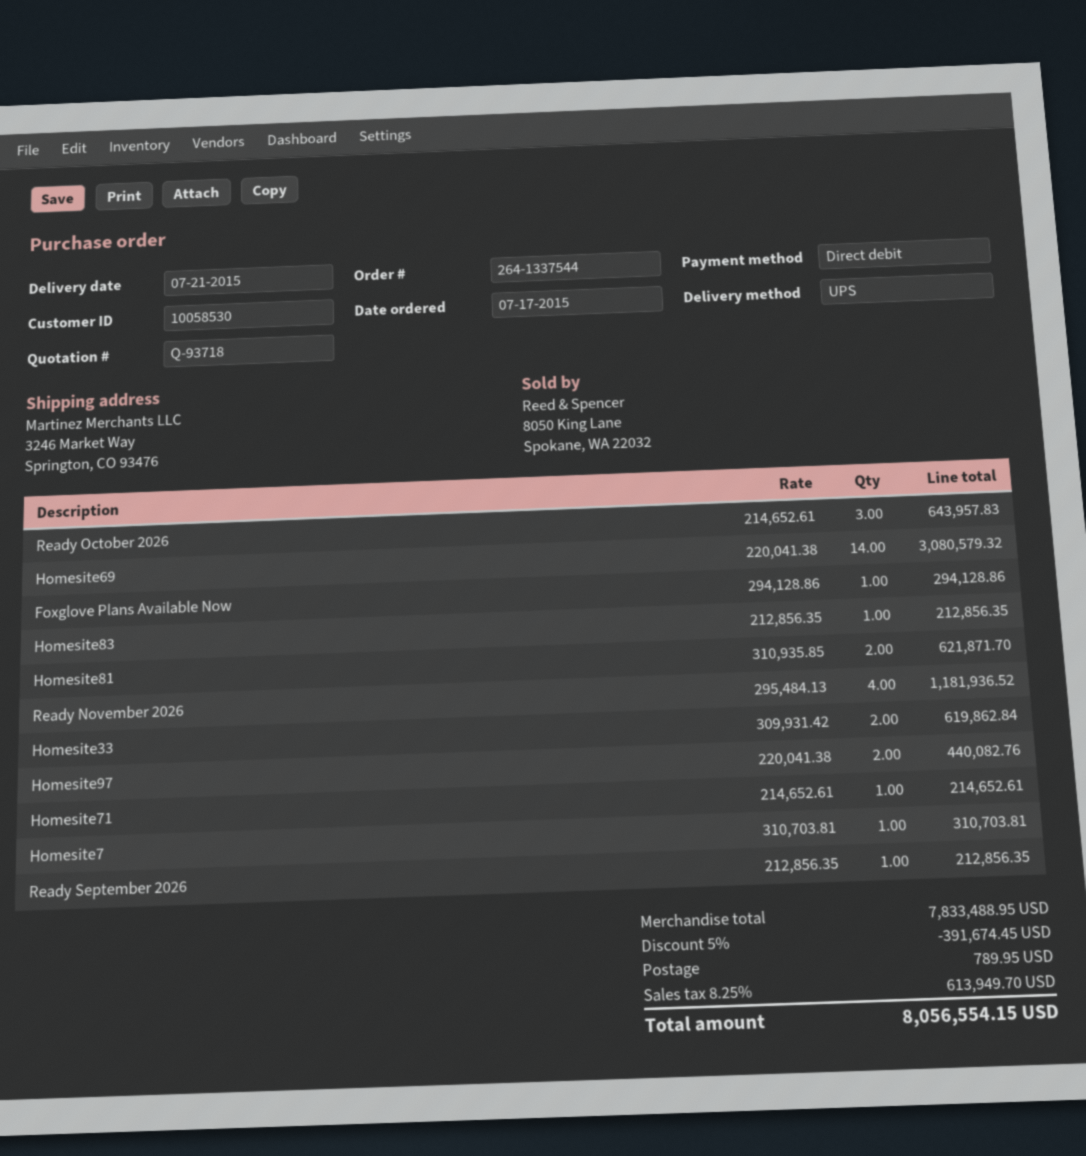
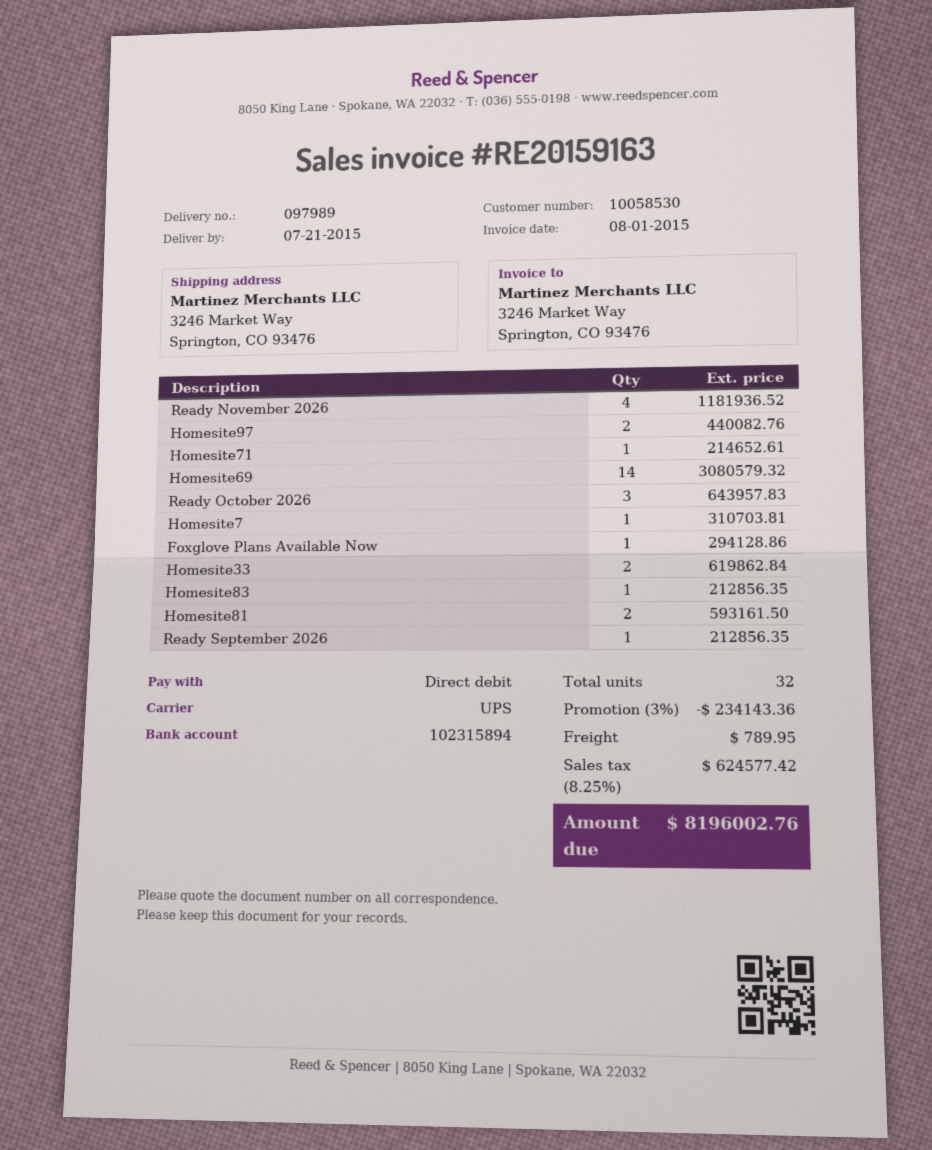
Homesite81: 2 for 621871.70 -> 2 for 593161.50
discount: 5% = 391674.45 -> 3% = 234143.36
tax: 8.25% = 613949.70 -> 8.25% = 624577.42
total: 8056554.15 -> 8196002.76

